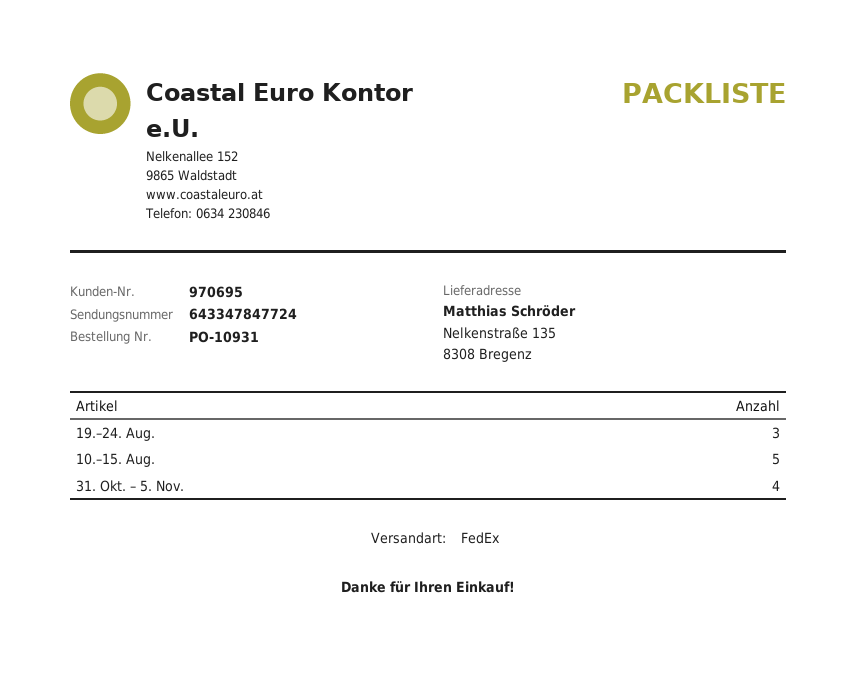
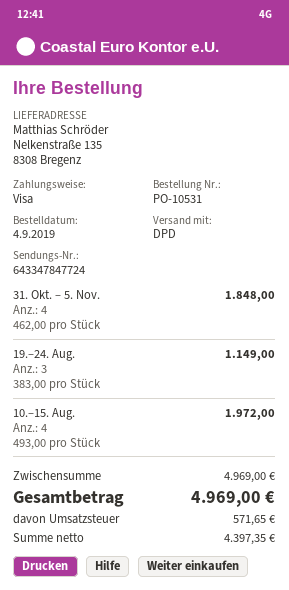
order number: PO-10931 -> PO-10531
shipping method: FedEx -> DPD
10.–15. Aug.: 5 -> 4

